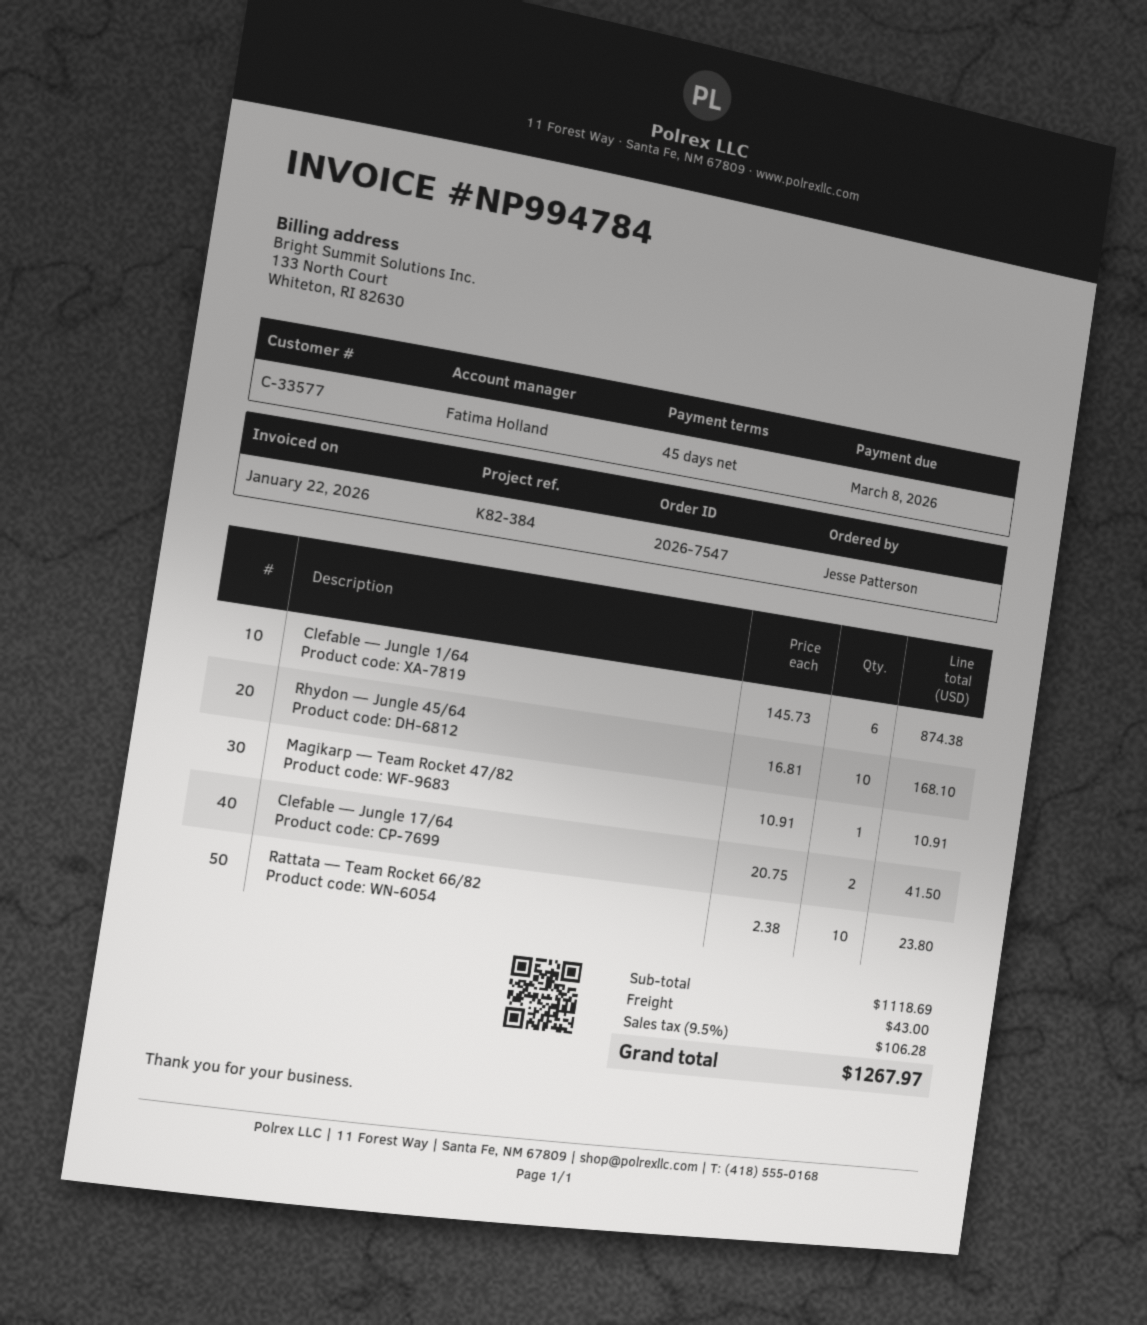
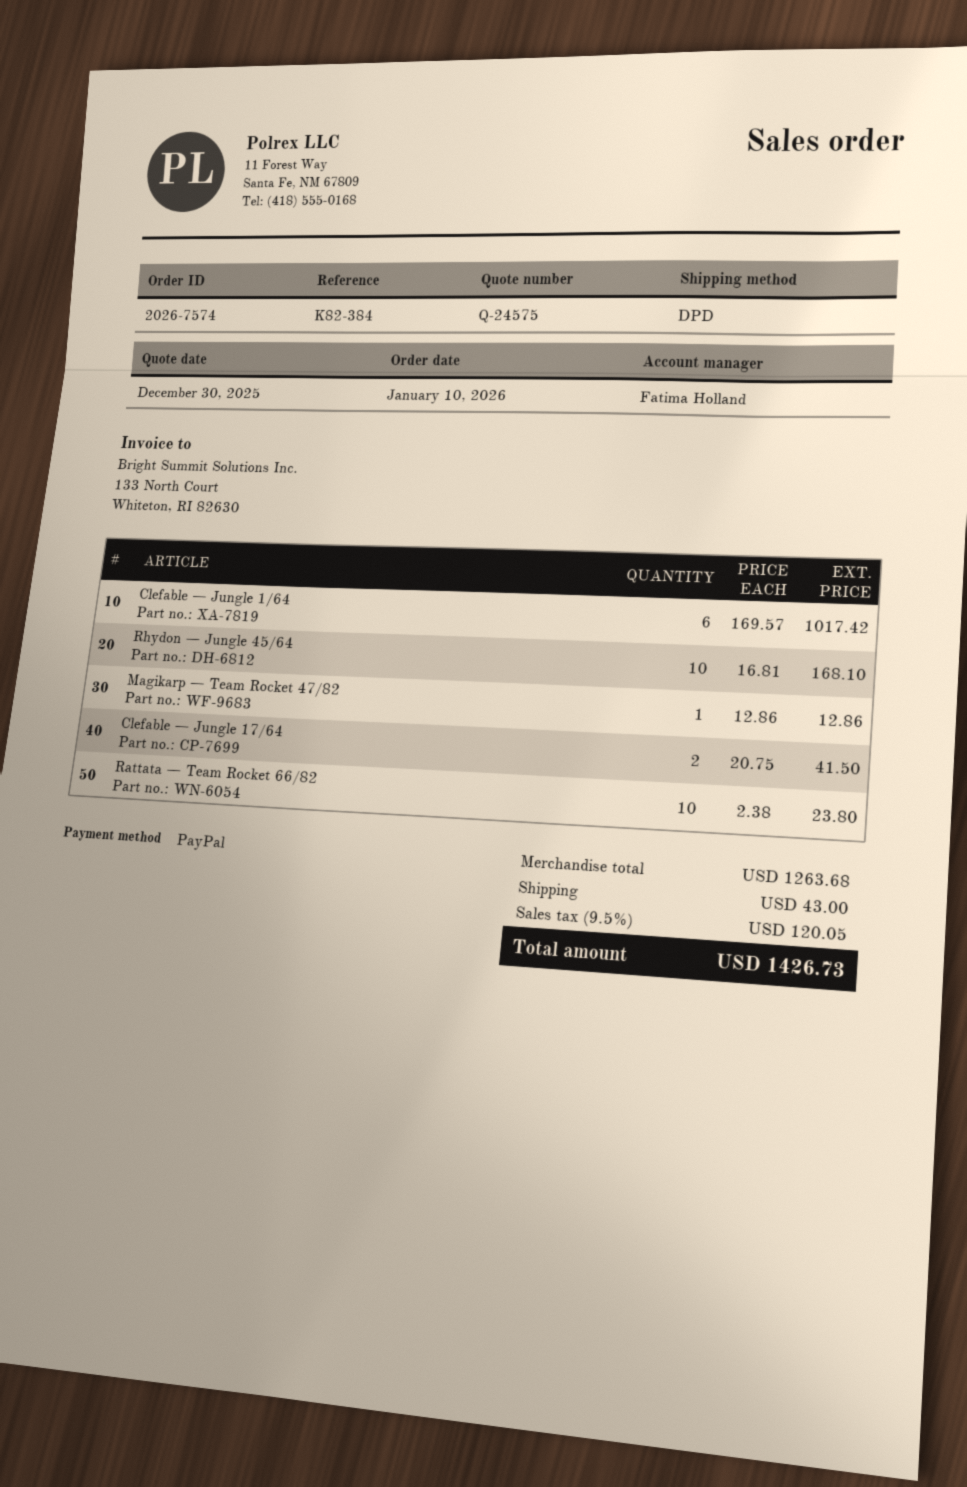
order number: 2026-7547 -> 2026-7574
Clefable — Jungle 1/64: 6 x 145.73 = 874.38 -> 6 x 169.57 = 1017.42
Magikarp — Team Rocket 47/82: 1 x 10.91 = 10.91 -> 1 x 12.86 = 12.86
subtotal: 1118.69 -> 1263.68
tax: 9.5% = 106.28 -> 9.5% = 120.05
total: 1267.97 -> 1426.73

